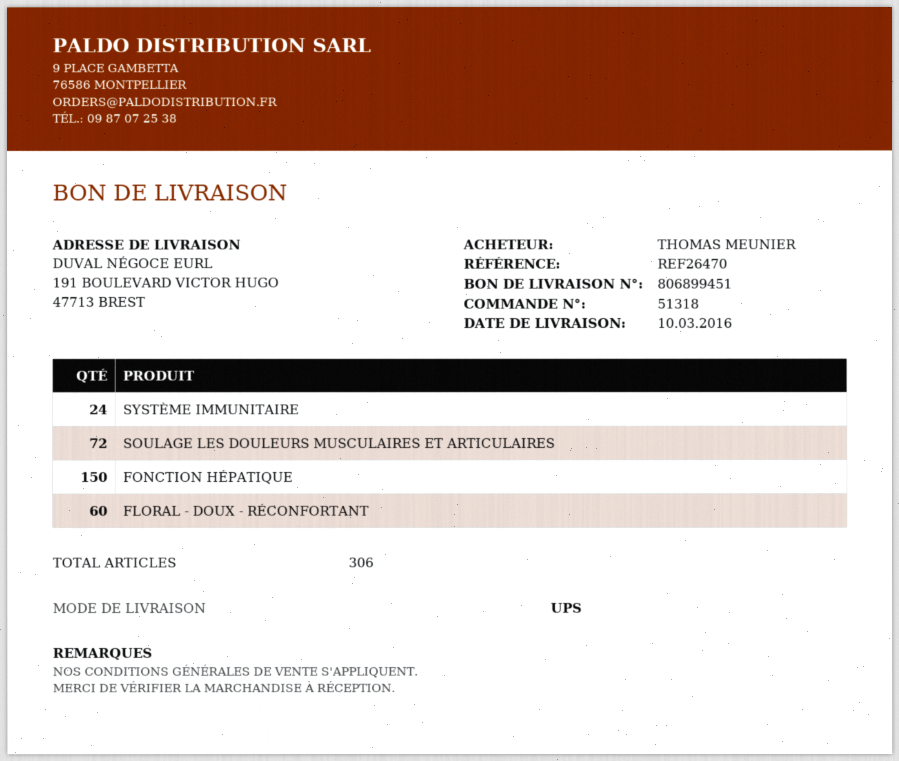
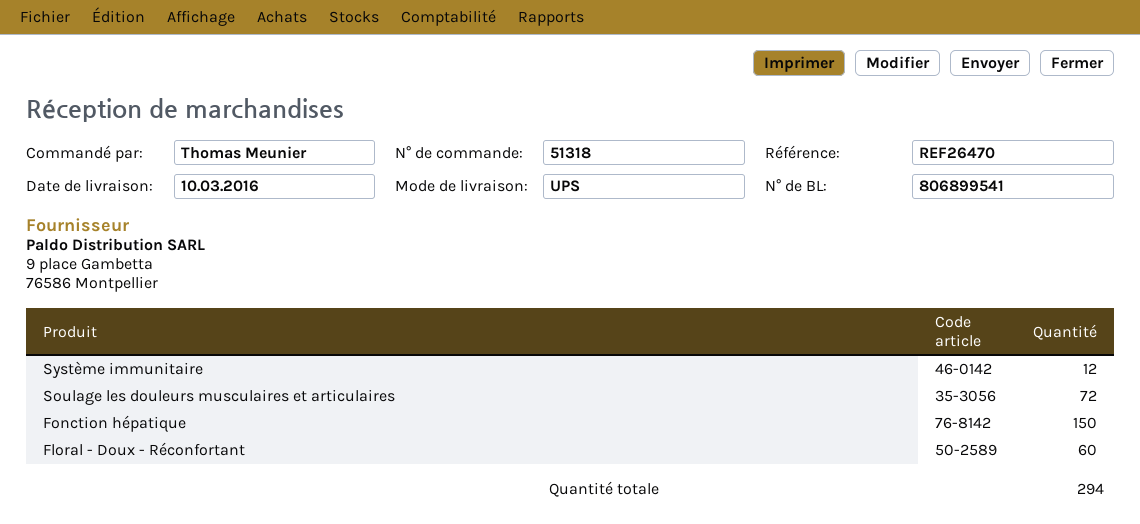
delivery note number: 806899451 -> 806899541
SYSTÈME IMMUNITAIRE: 24 -> 12
total quantity: 306 -> 294

